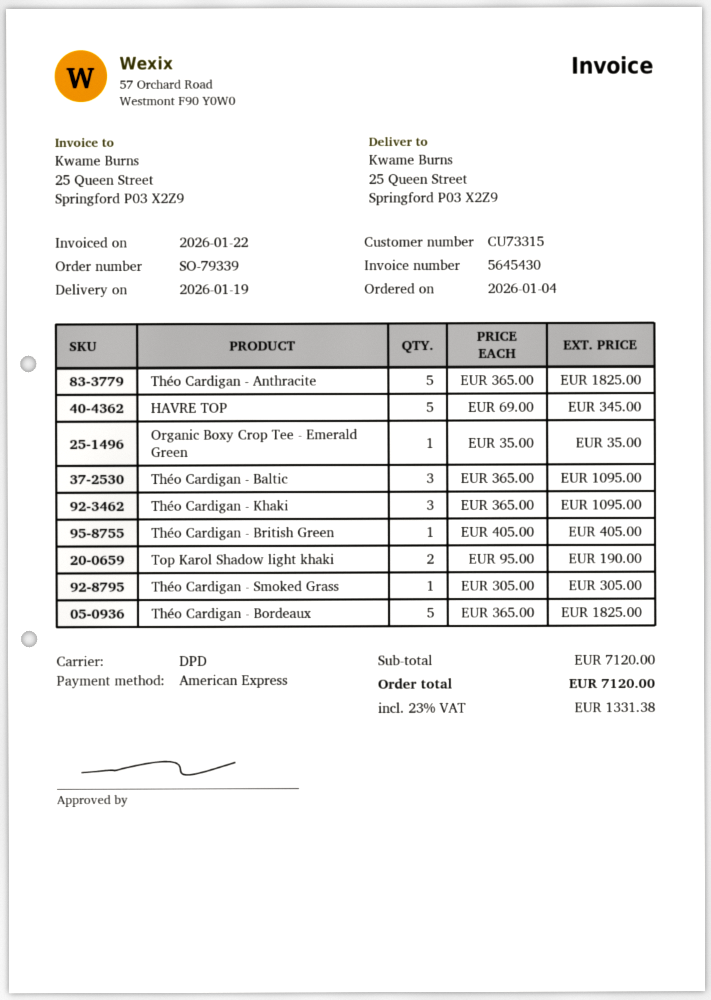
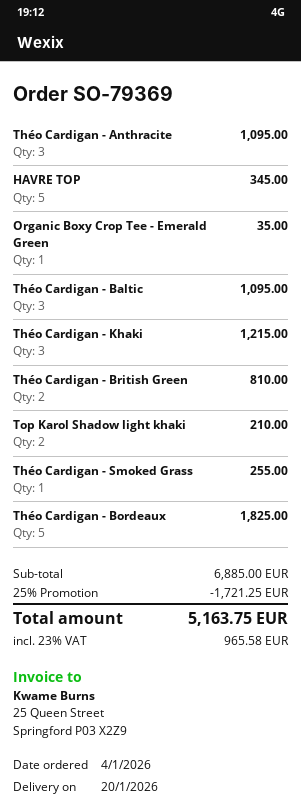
order number: SO-79339 -> SO-79369
delivery date: 2026-01-19 -> 2026-01-20
Théo Cardigan - Anthracite: 5 for 1825.00 -> 3 for 1095.00
Théo Cardigan - Khaki: 3 for 1095.00 -> 3 for 1215.00
Théo Cardigan - British Green: 1 for 405.00 -> 2 for 810.00
Top Karol Shadow light khaki: 2 for 190.00 -> 2 for 210.00
Théo Cardigan - Smoked Grass: 1 for 305.00 -> 1 for 255.00
subtotal: 7120.00 -> 6885.00
discount: none -> 25% = 1721.25
tax: 23% = 1331.38 -> 23% = 965.58
total: 7120.00 -> 5163.75

